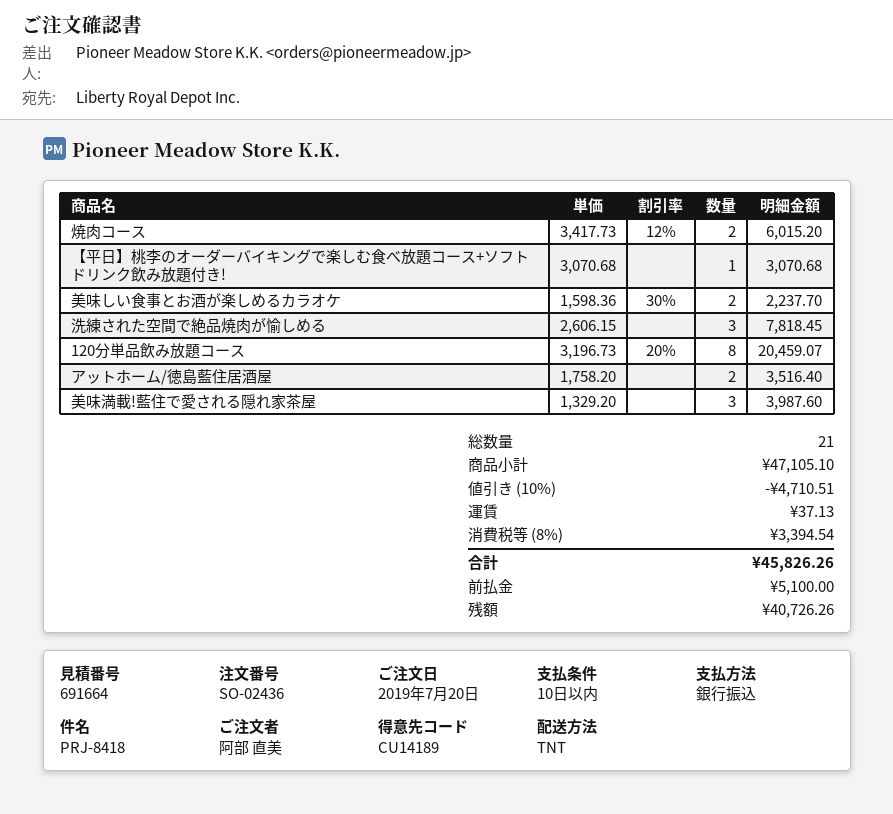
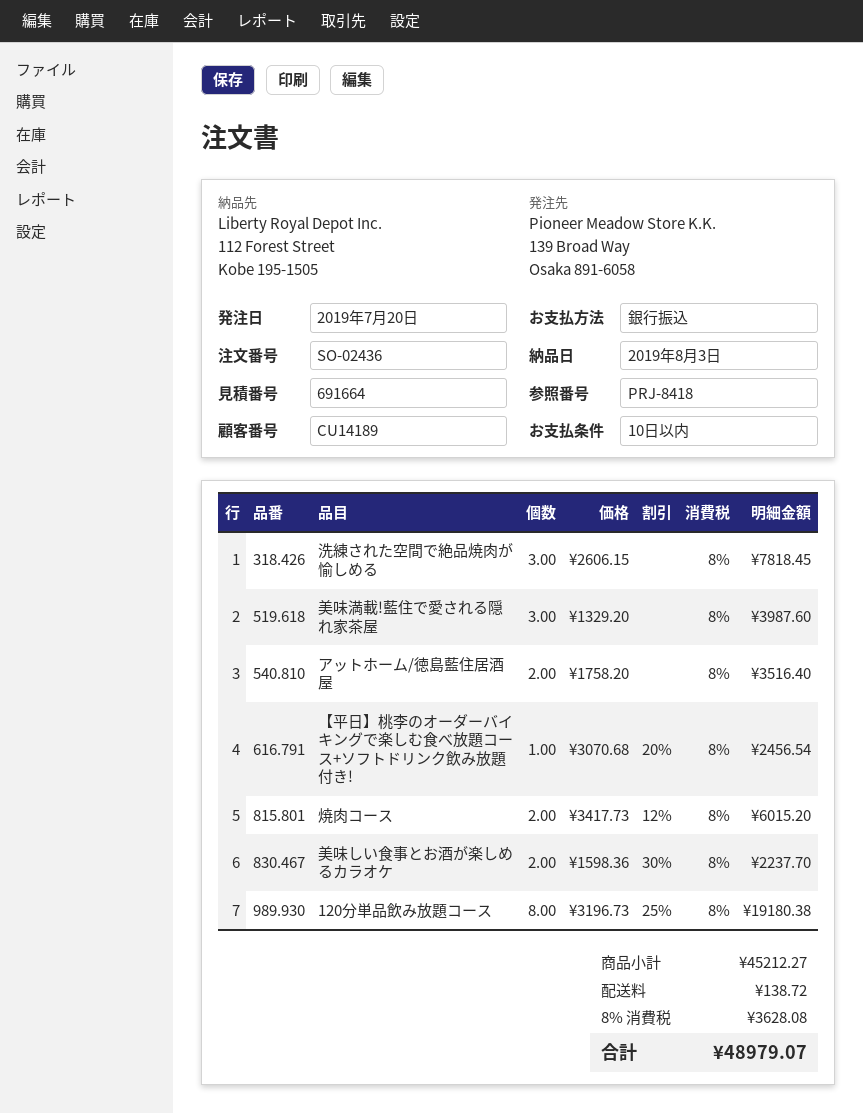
【平日】桃李のオーダーバイキングで楽しむ食べ放題コース+ソフトドリンク飲み放題付き!: 1 x 3070.68 = 3070.68 -> 1 x 3070.68 - 20% = 2456.54
120分単品飲み放題コース: 8 x 3196.73 - 20% = 20459.07 -> 8 x 3196.73 - 25% = 19180.38
subtotal: 47105.10 -> 45212.27
discount: 10% = 4710.51 -> none
shipping: 37.13 -> 138.72
tax: 8% = 3394.54 -> 8% = 3628.08
total: 45826.26 -> 48979.07

